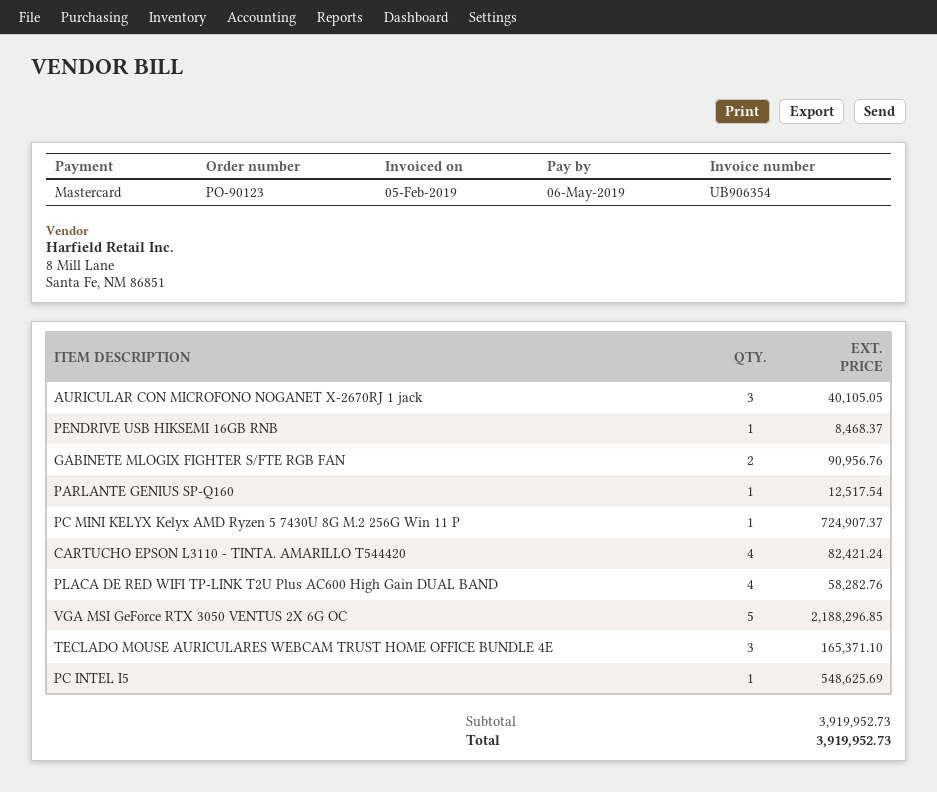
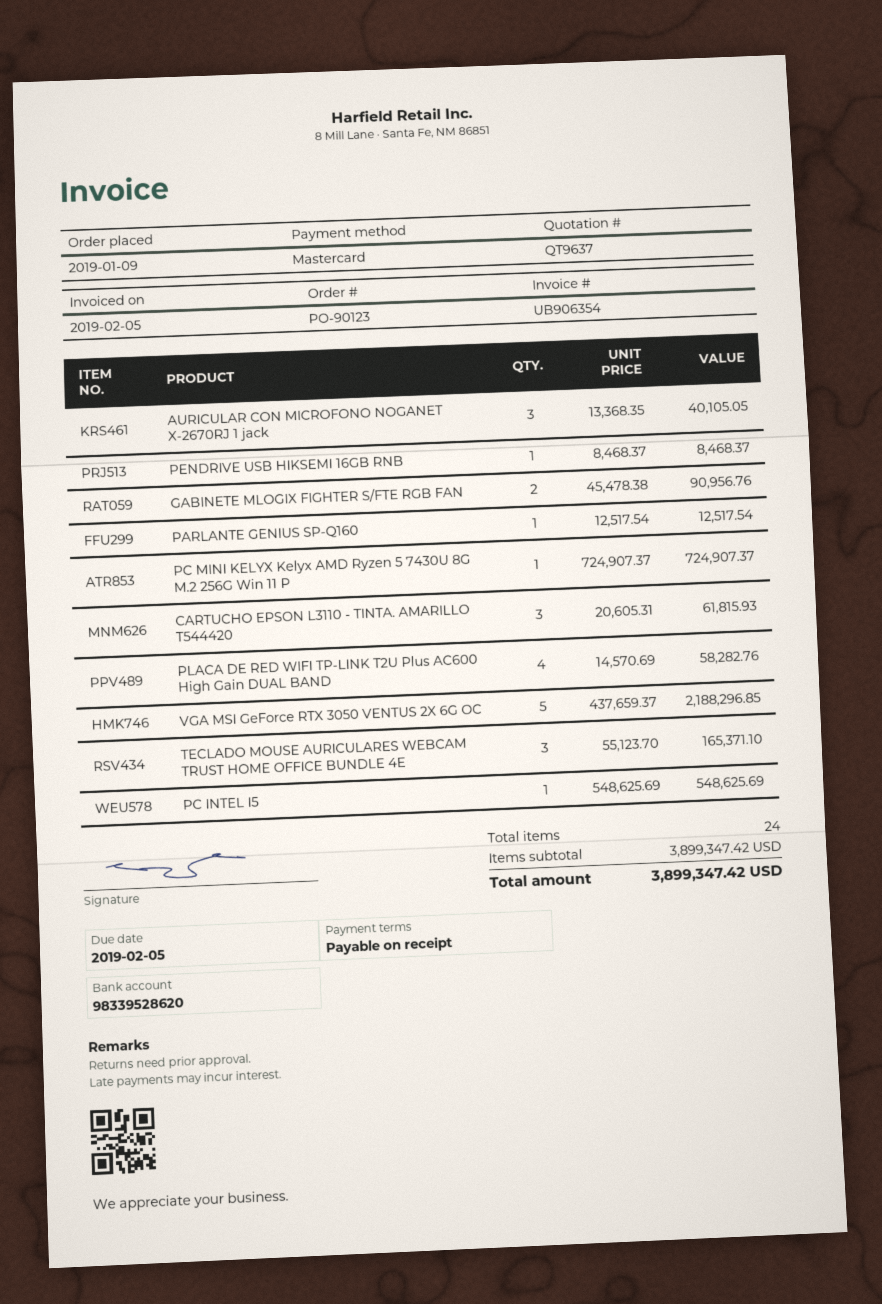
due date: 2019-05-06 -> 2019-02-05
CARTUCHO EPSON L3110 - TINTA. AMARILLO T544420: 4 for 82421.24 -> 3 for 61815.93
subtotal: 3919952.73 -> 3899347.42
total: 3919952.73 -> 3899347.42

